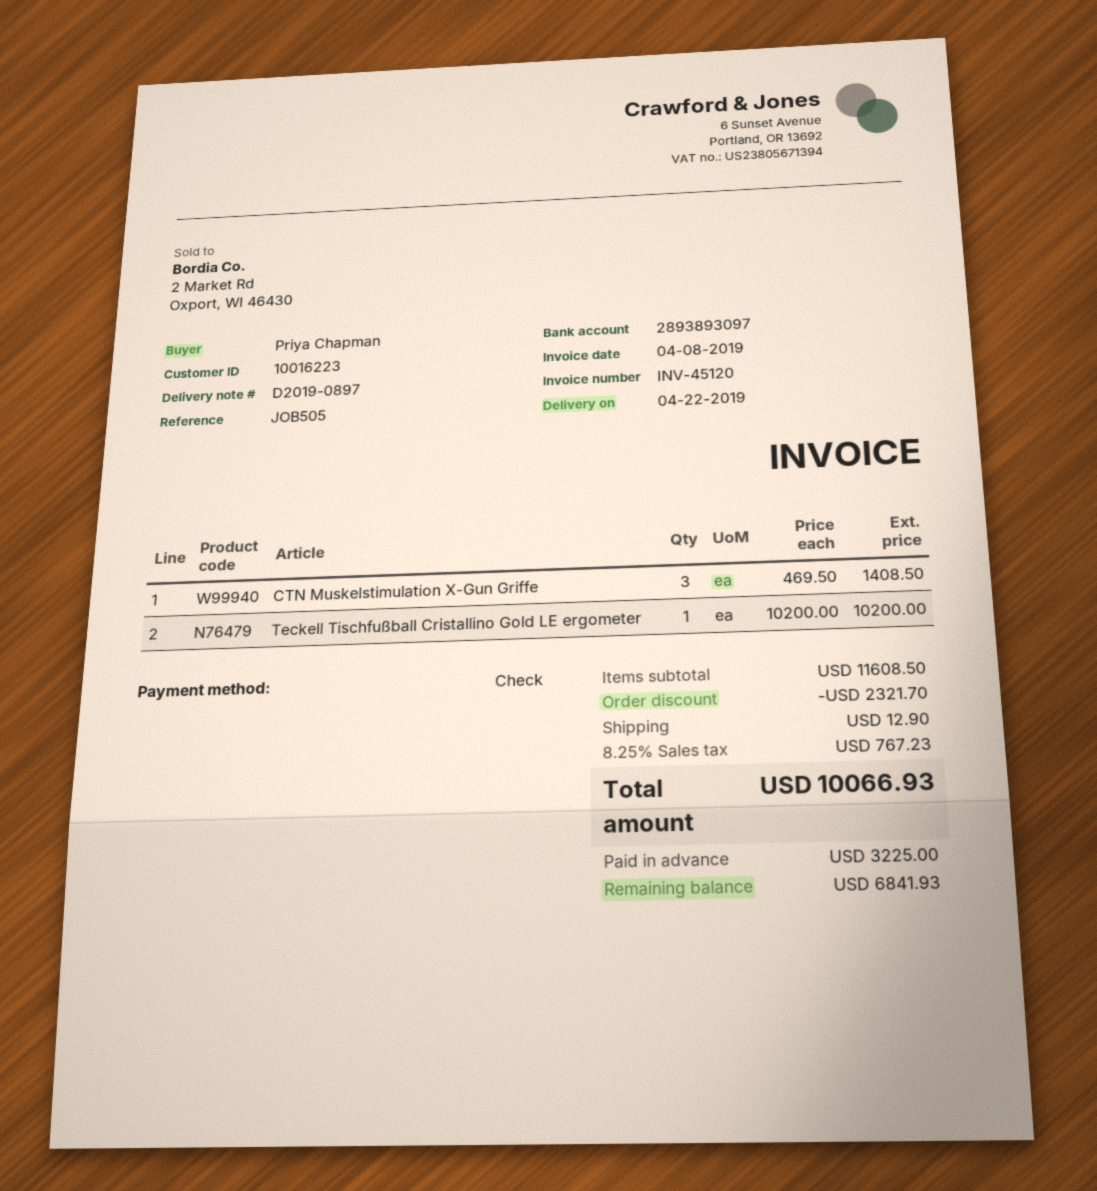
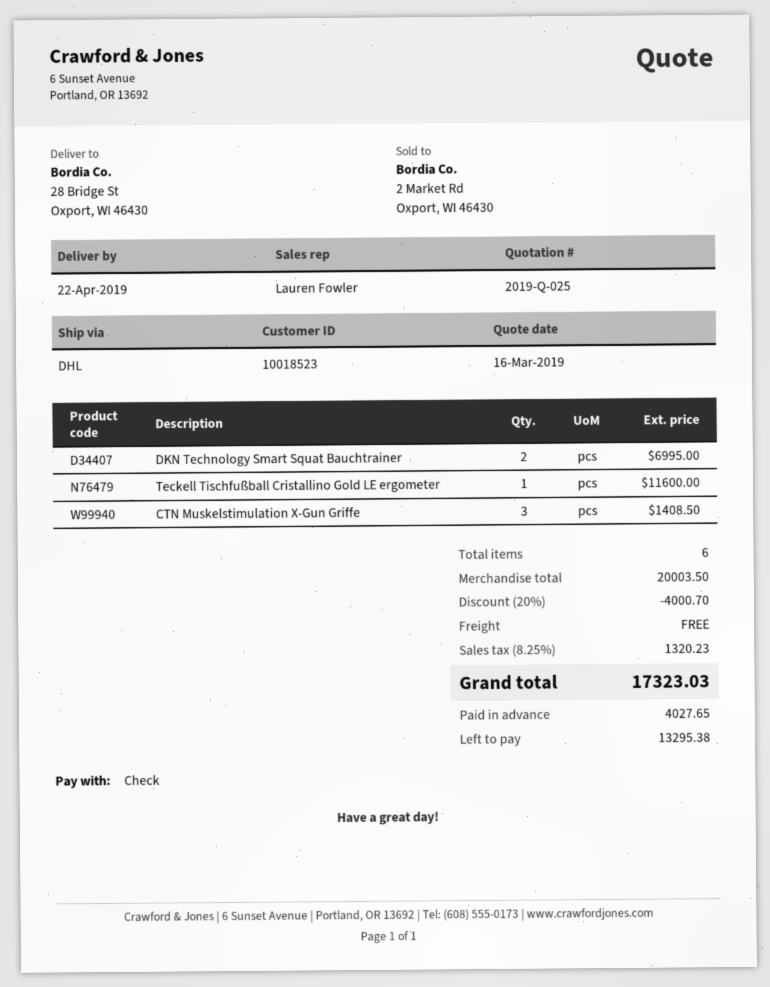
customer number: 10016223 -> 10018523
Teckell Tischfußball Cristallino Gold LE ergometer: 1 for 10200.00 -> 1 for 11600.00
DKN Technology Smart Squat Bauchtrainer: none -> 2 for 6995.00
subtotal: 11608.50 -> 20003.50
discount: 2321.70 -> 4000.70
shipping: 12.90 -> 0.00
tax: 8.25% = 767.23 -> 8.25% = 1320.23
total: 10066.93 -> 17323.03
deposit: 3225.00 -> 4027.65
balance: 6841.93 -> 13295.38

